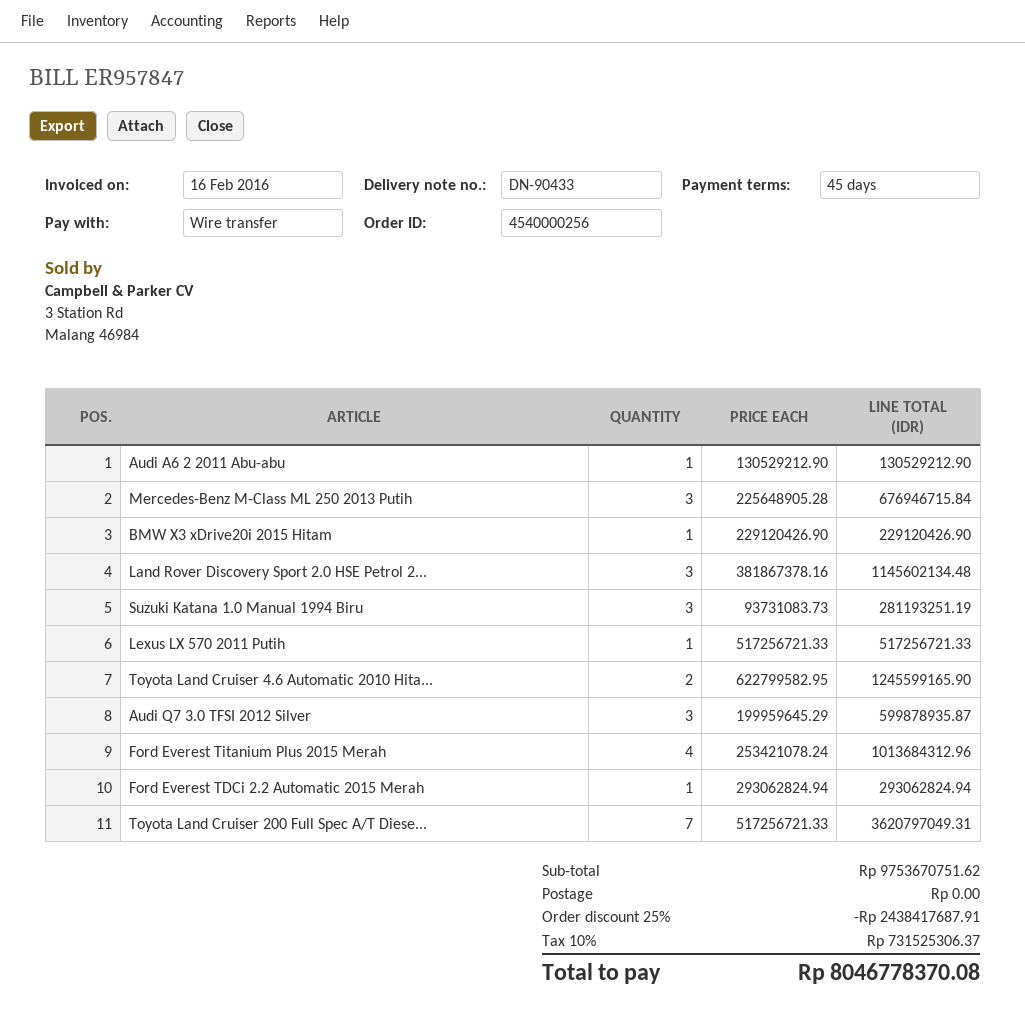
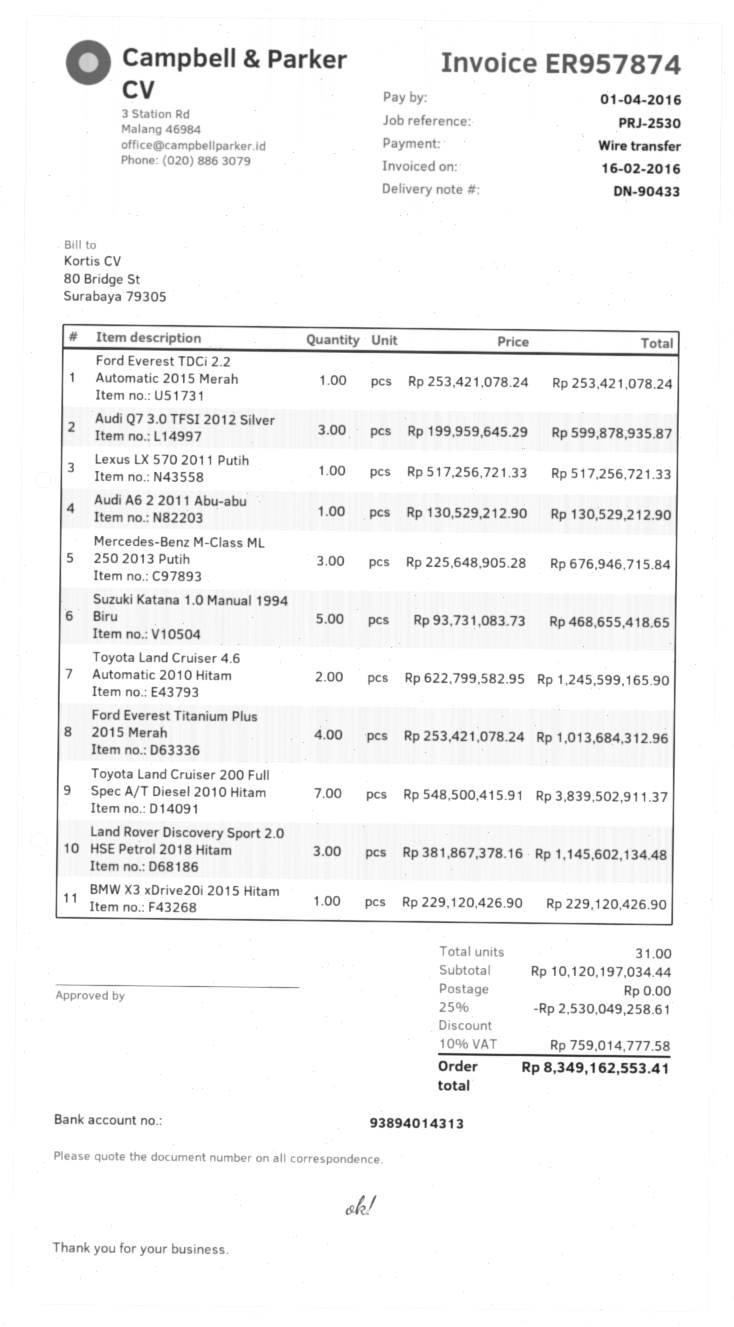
invoice number: ER957847 -> ER957874
Suzuki Katana 1.0 Manual 1994 Biru: 3 x 93731083.73 = 281193251.19 -> 5 x 93731083.73 = 468655418.65
Ford Everest TDCi 2.2 Automatic 2015 Merah: 1 x 293062824.94 = 293062824.94 -> 1 x 253421078.24 = 253421078.24
Toyota Land Cruiser 200 Full Spec A/T Diese...: 7 x 517256721.33 = 3620797049.31 -> 7 x 548500415.91 = 3839502911.37
subtotal: 9753670751.62 -> 10120197034.44
discount: 25% = 2438417687.91 -> 25% = 2530049258.61
tax: 10% = 731525306.37 -> 10% = 759014777.58
total: 8046778370.08 -> 8349162553.41

